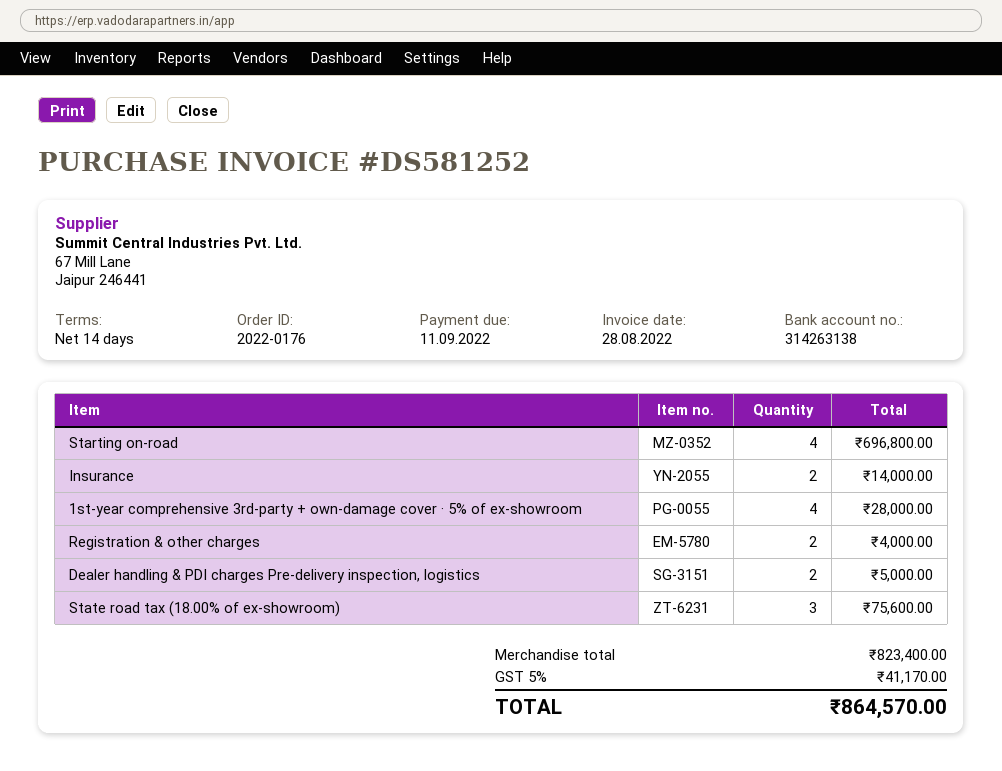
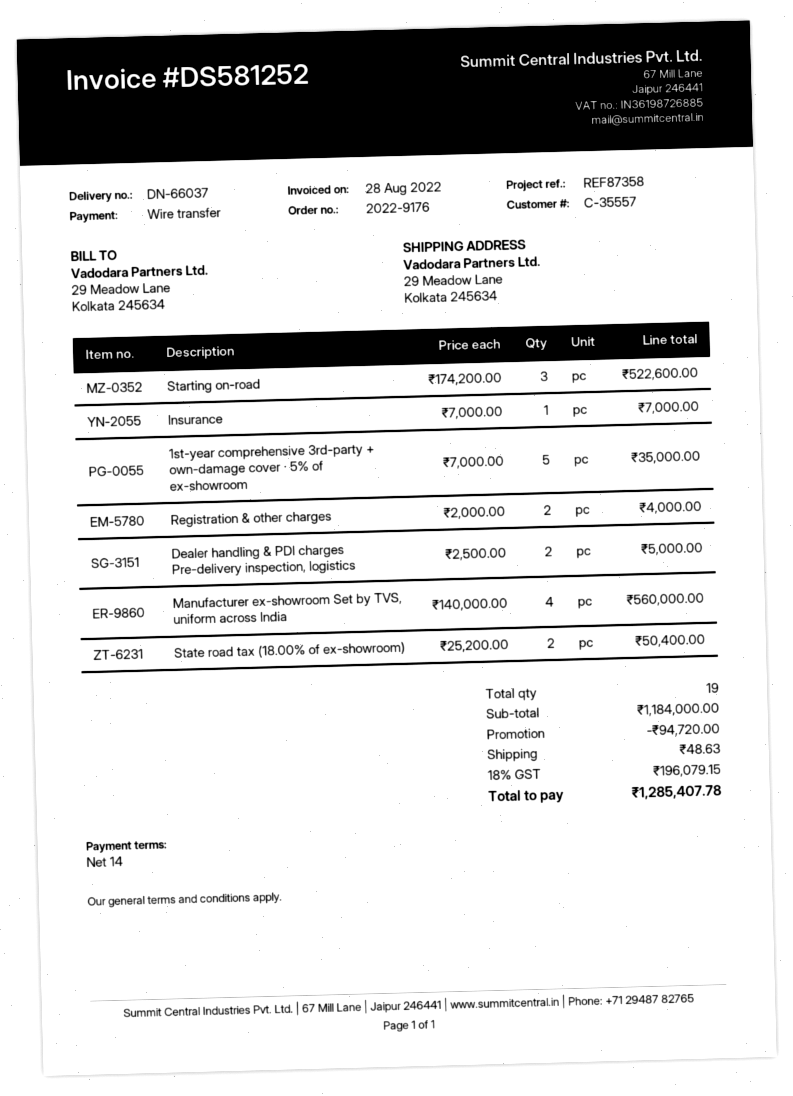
order number: 2022-0176 -> 2022-9176
Starting on-road: 4 for 696800.00 -> 3 for 522600.00
Insurance: 2 for 14000.00 -> 1 for 7000.00
1st-year comprehensive 3rd-party + own-damage cover · 5% of ex-showroom: 4 for 28000.00 -> 5 for 35000.00
State road tax (18.00% of ex-showroom): 3 for 75600.00 -> 2 for 50400.00
Manufacturer ex-showroom Set by TVS, uniform across India: none -> 4 for 560000.00
subtotal: 823400.00 -> 1184000.00
discount: none -> 94720.00
shipping: none -> 48.63
tax: 5% = 41170.00 -> 18% = 196079.15
total: 864570.00 -> 1285407.78

